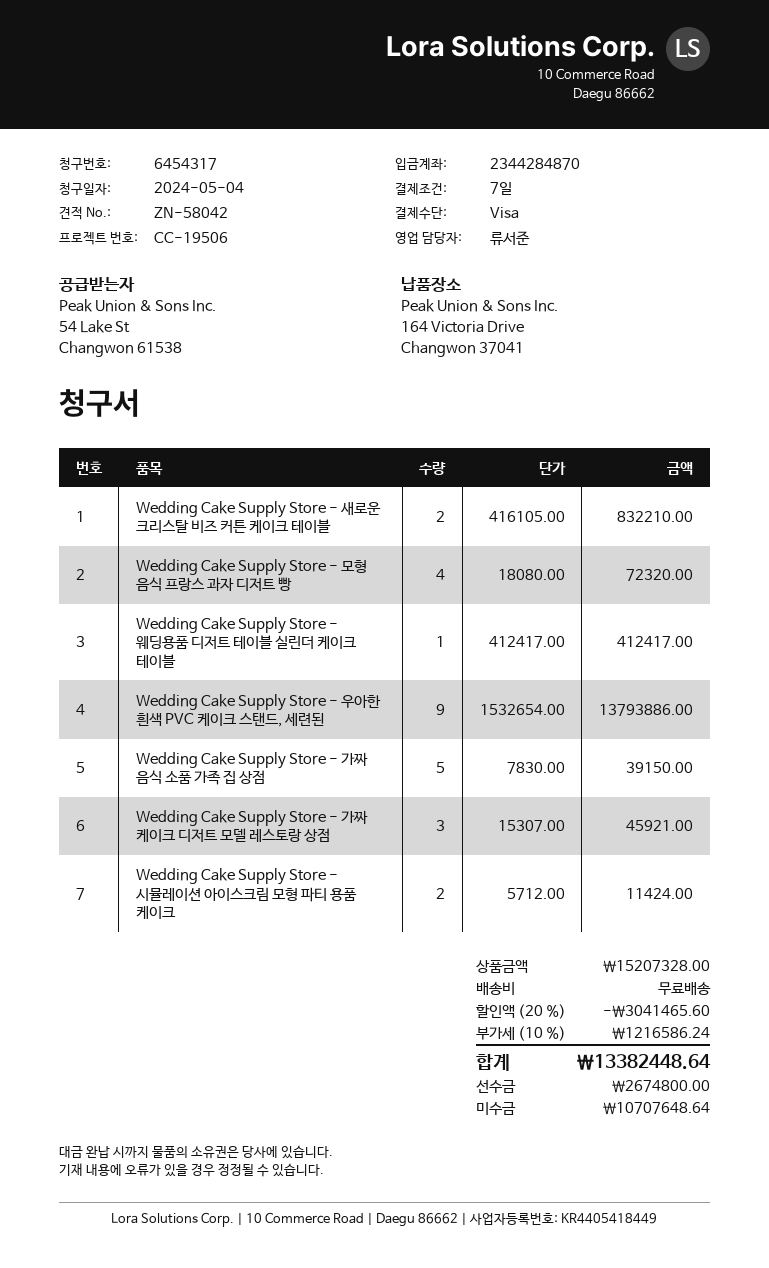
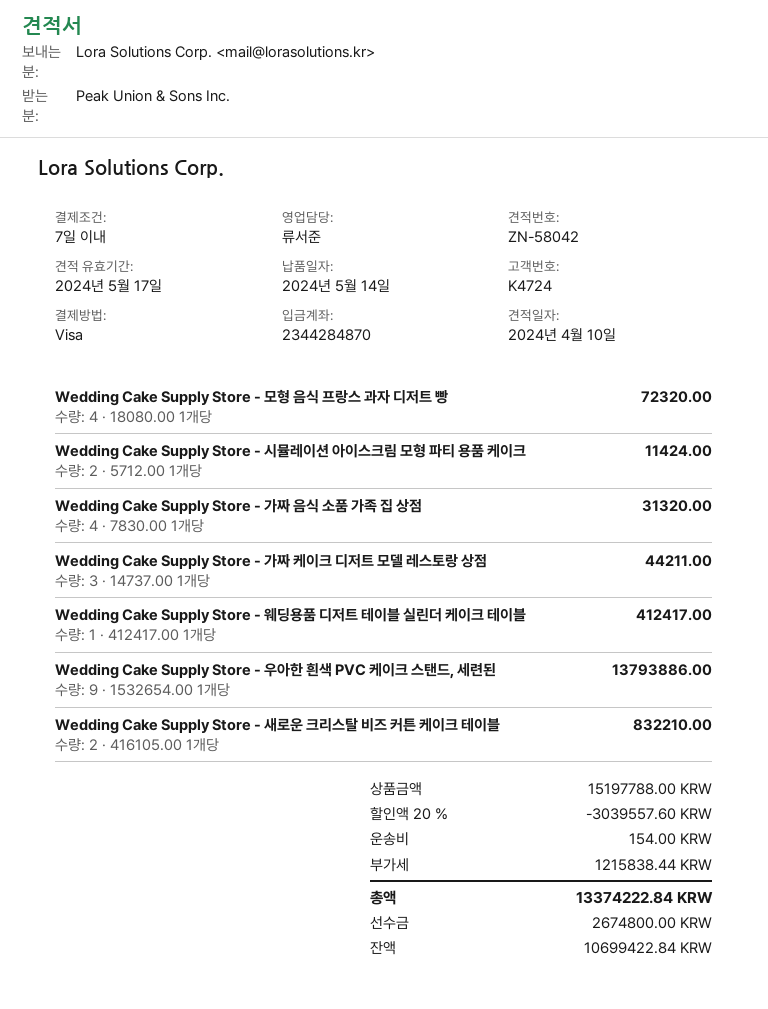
Wedding Cake Supply Store - 가짜 음식 소품 가족 집 상점: 5 x 7830.00 = 39150.00 -> 4 x 7830.00 = 31320.00
Wedding Cake Supply Store - 가짜 케이크 디저트 모델 레스토랑 상점: 3 x 15307.00 = 45921.00 -> 3 x 14737.00 = 44211.00
subtotal: 15207328.00 -> 15197788.00
discount: 20% = 3041465.60 -> 20% = 3039557.60
shipping: 0.00 -> 154.00
tax: 1216586.24 -> 1215838.44
total: 13382448.64 -> 13374222.84
balance: 10707648.64 -> 10699422.84

